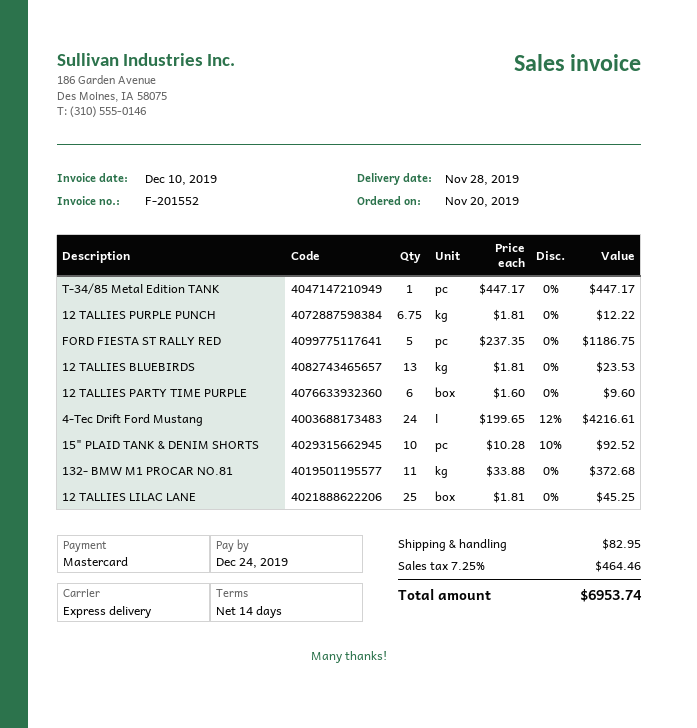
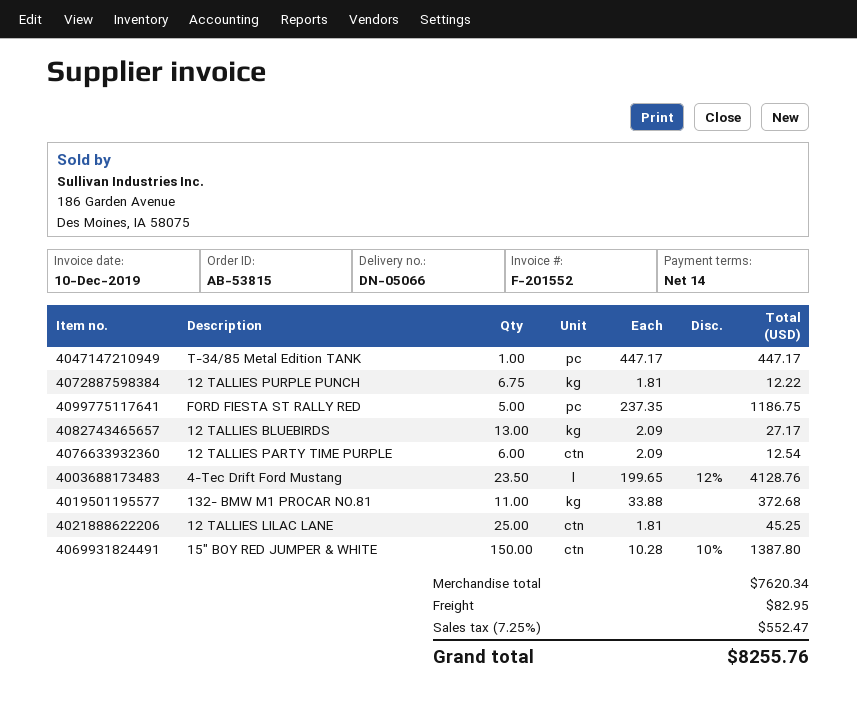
12 TALLIES BLUEBIRDS: 13 x 1.81 = 23.53 -> 13 x 2.09 = 27.17
12 TALLIES PARTY TIME PURPLE: 6 x 1.60 = 9.60 -> 6 x 2.09 = 12.54
4-Tec Drift Ford Mustang: 24 x 199.65 - 12% = 4216.61 -> 23.5 x 199.65 - 12% = 4128.76
15" PLAID TANK & DENIM SHORTS: 10 x 10.28 - 10% = 92.52 -> none
15" BOY RED JUMPER & WHITE: none -> 150 x 10.28 - 10% = 1387.80
tax: 7.25% = 464.46 -> 7.25% = 552.47
total: 6953.74 -> 8255.76

